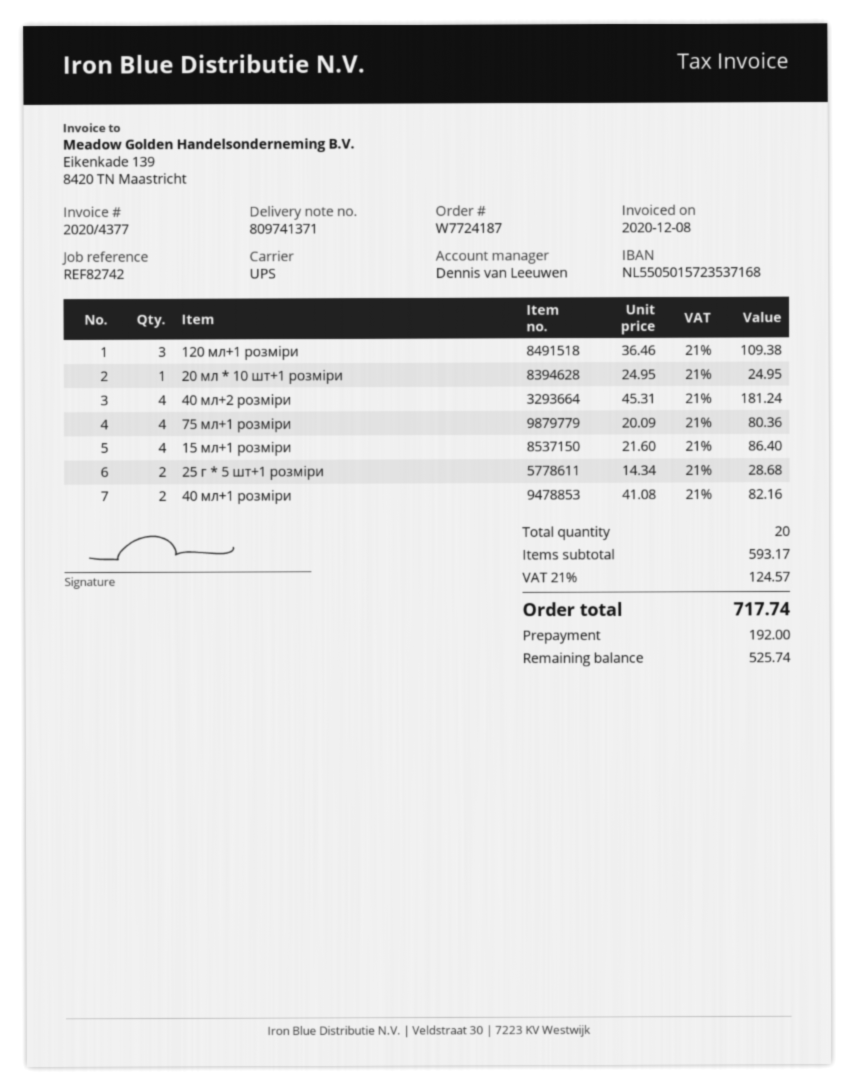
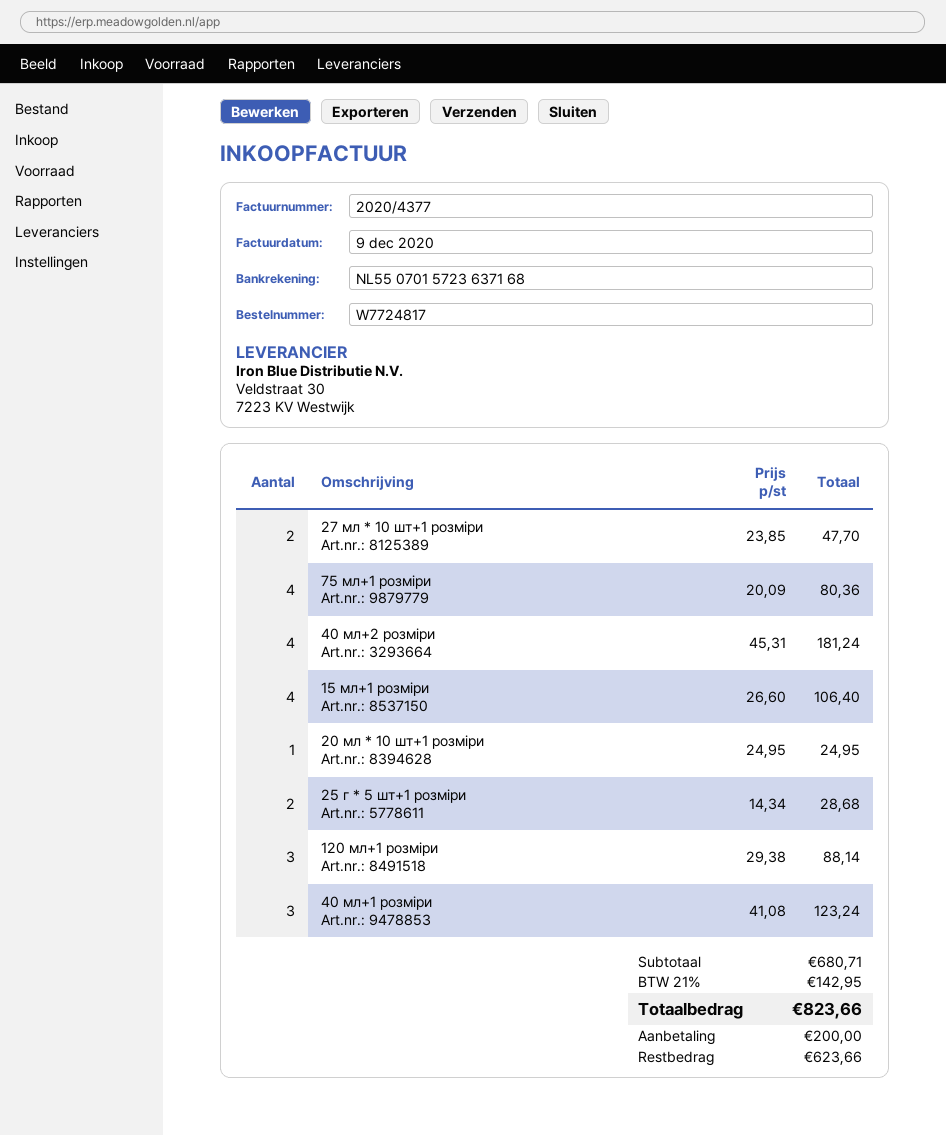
order number: W7724187 -> W7724817
invoice date: 2020-12-08 -> 2020-12-09
bank account: NL5505015723537168 -> NL5507015723637168
120 мл+1 розміри: 3 x 36.46 = 109.38 -> 3 x 29.38 = 88.14
15 мл+1 розміри: 4 x 21.60 = 86.40 -> 4 x 26.60 = 106.40
40 мл+1 розміри: 2 x 41.08 = 82.16 -> 3 x 41.08 = 123.24
27 мл * 10 шт+1 розміри: none -> 2 x 23.85 = 47.70
subtotal: 593.17 -> 680.71
tax: 21% = 124.57 -> 21% = 142.95
total: 717.74 -> 823.66
deposit: 192.00 -> 200.00
balance: 525.74 -> 623.66

